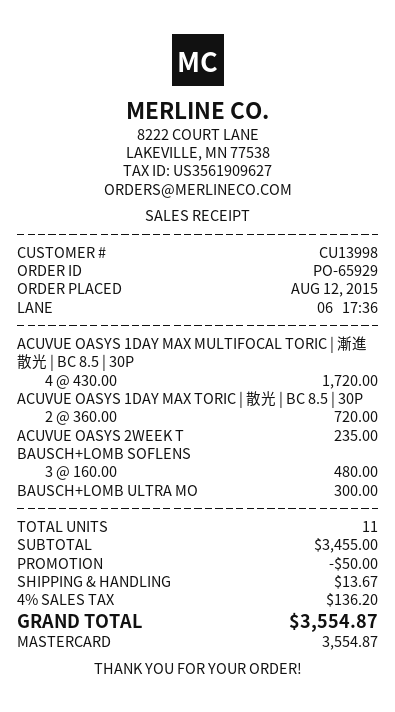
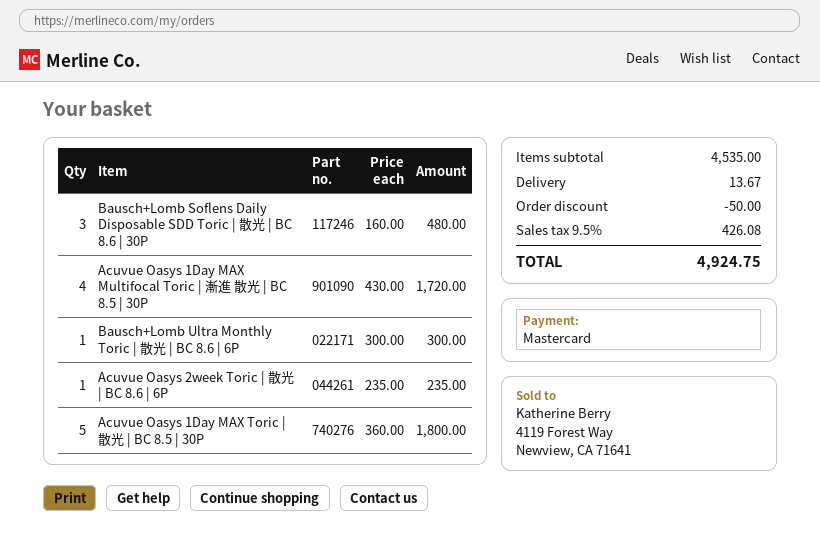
ACUVUE OASYS 1DAY MAX TORIC | 散光 | BC 8.5 | 30P: 2 x 360.00 = 720.00 -> 5 x 360.00 = 1800.00
subtotal: 3455.00 -> 4535.00
tax: 4% = 136.20 -> 9.5% = 426.08
total: 3554.87 -> 4924.75

